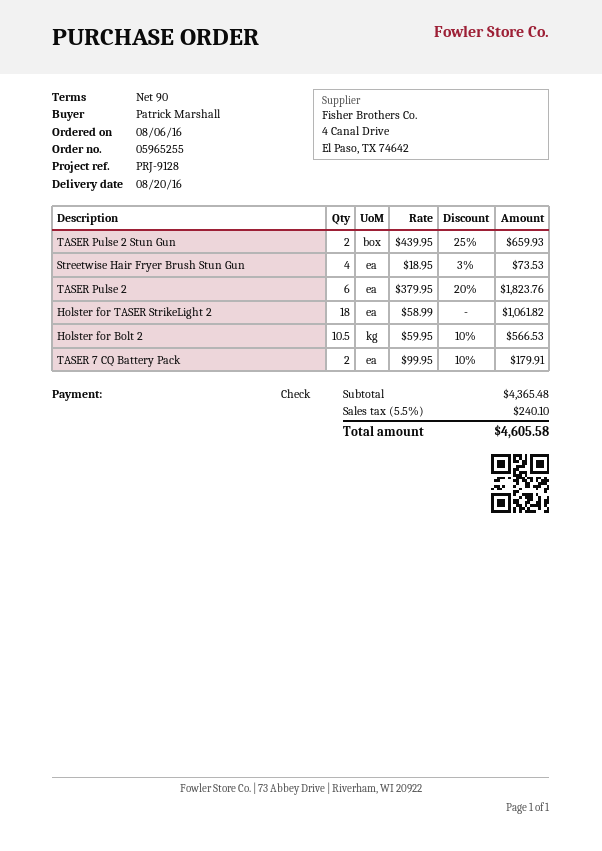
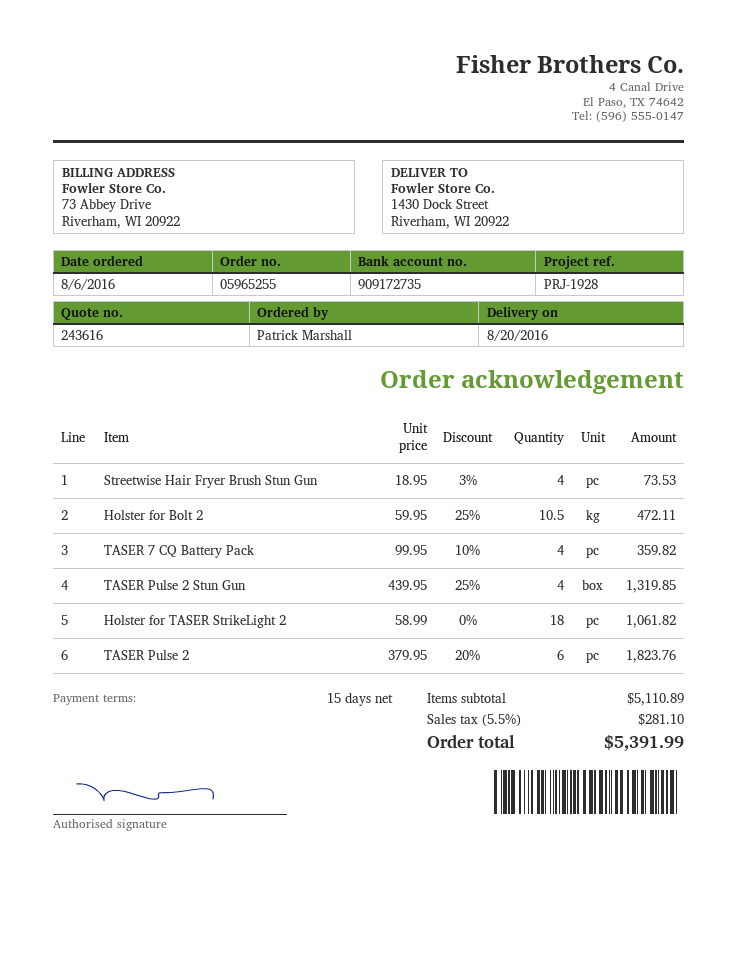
payment terms: 90 days -> 15 days
reference: PRJ-9128 -> PRJ-1928
TASER Pulse 2 Stun Gun: 2 x 439.95 - 25% = 659.93 -> 4 x 439.95 - 25% = 1319.85
Holster for Bolt 2: 10.5 x 59.95 - 10% = 566.53 -> 10.5 x 59.95 - 25% = 472.11
TASER 7 CQ Battery Pack: 2 x 99.95 - 10% = 179.91 -> 4 x 99.95 - 10% = 359.82
subtotal: 4365.48 -> 5110.89
tax: 5.5% = 240.10 -> 5.5% = 281.10
total: 4605.58 -> 5391.99

